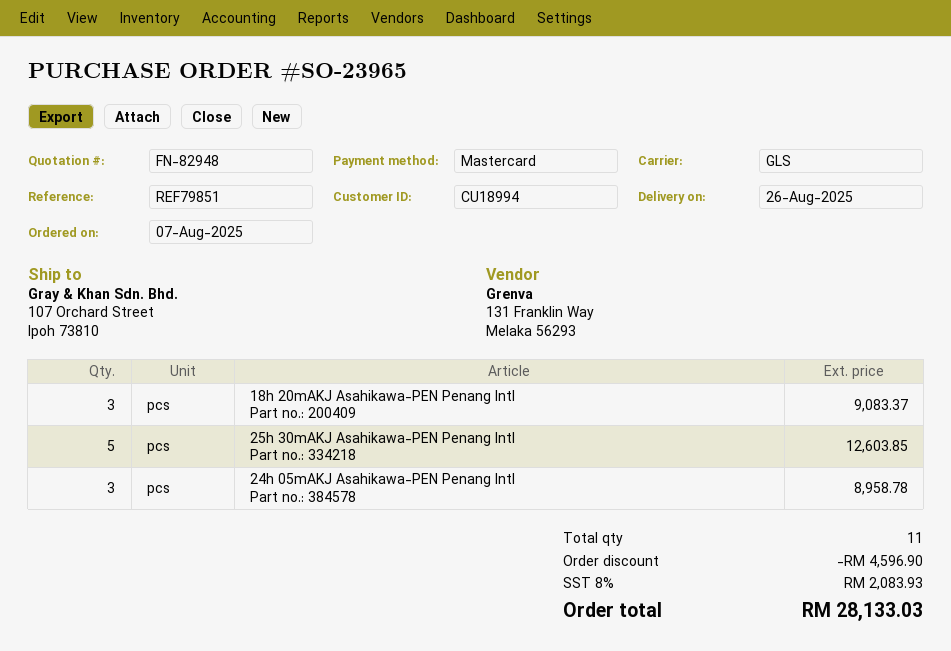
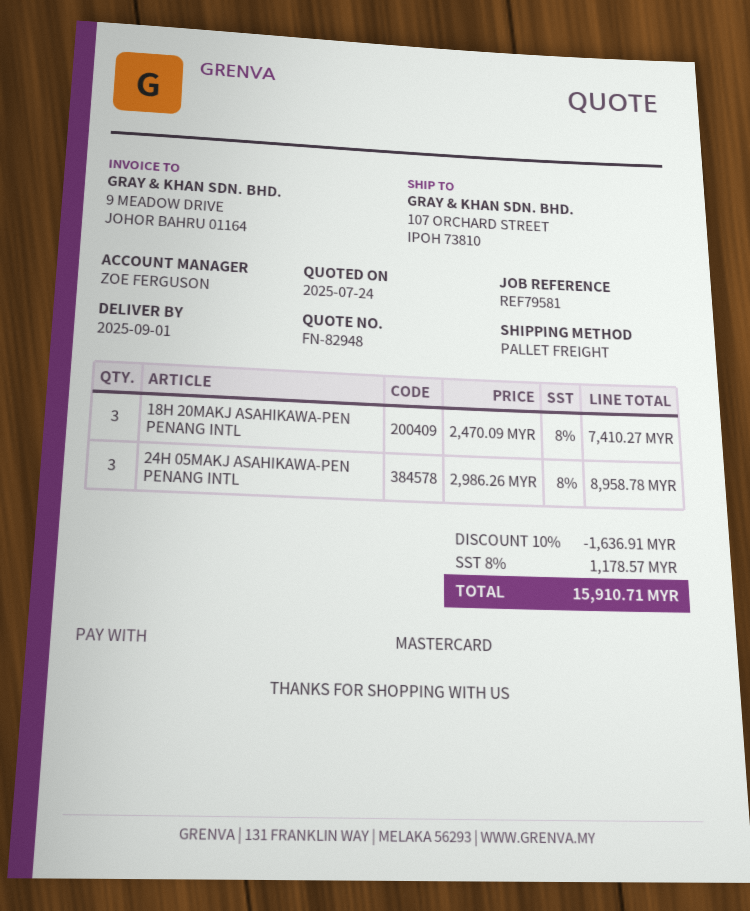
delivery date: 2025-08-26 -> 2025-09-01
reference: REF79851 -> REF79581
shipping method: GLS -> pallet freight
18h 20mAKJ Asahikawa-PEN Penang Intl: 3 for 9083.37 -> 3 for 7410.27
25h 30mAKJ Asahikawa-PEN Penang Intl: 5 for 12603.85 -> none
discount: 4596.90 -> 1636.91
tax: 8% = 2083.93 -> 8% = 1178.57
total: 28133.03 -> 15910.71

